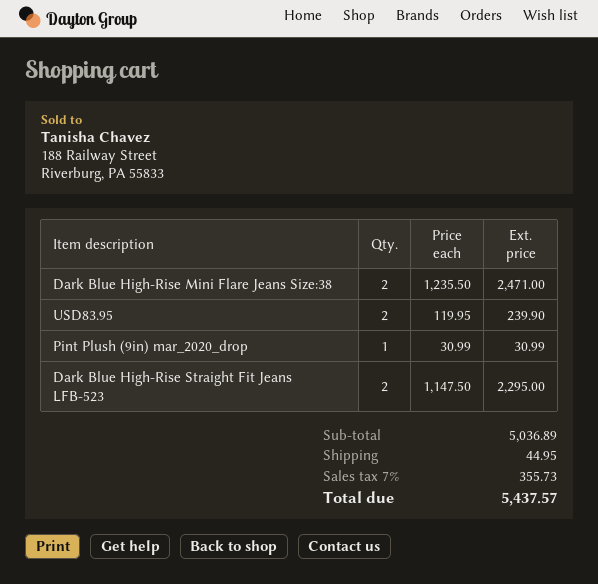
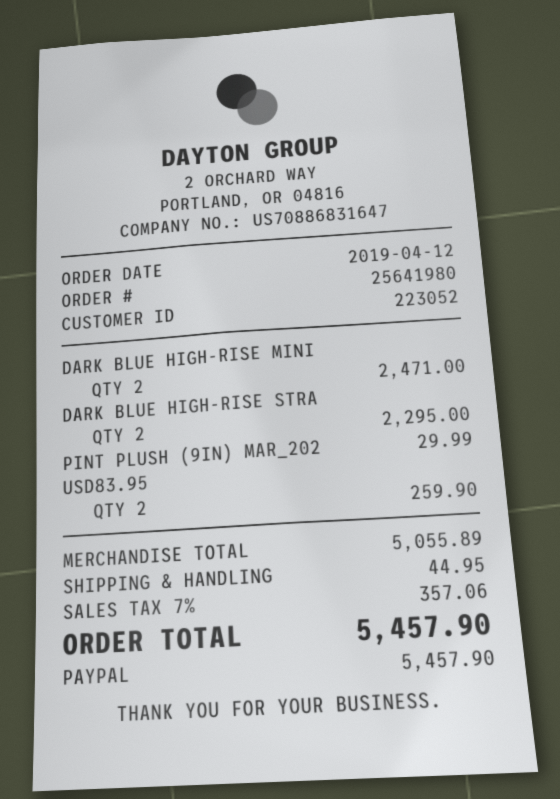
USD83.95: 2 for 239.90 -> 2 for 259.90
Pint Plush (9in) mar_2020_drop: 1 for 30.99 -> 1 for 29.99
subtotal: 5036.89 -> 5055.89
tax: 7% = 355.73 -> 7% = 357.06
total: 5437.57 -> 5457.90

